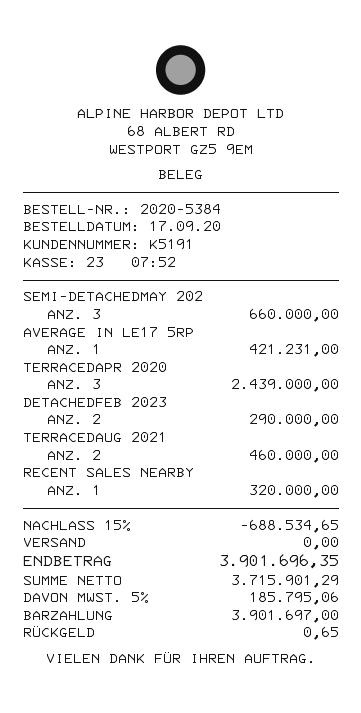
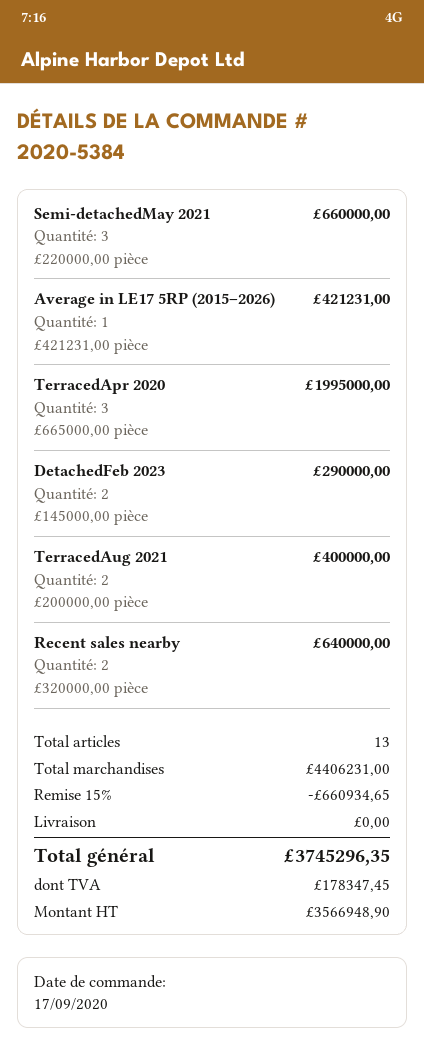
TERRACEDAPR 2020: 3 for 2439000.00 -> 3 for 1995000.00
TERRACEDAUG 2021: 2 for 460000.00 -> 2 for 400000.00
RECENT SALES NEARBY: 1 for 320000.00 -> 2 for 640000.00
discount: 15% = 688534.65 -> 15% = 660934.65
net: 3715901.29 -> 3566948.90
tax: 185795.06 -> 178347.45
total: 3901696.35 -> 3745296.35

